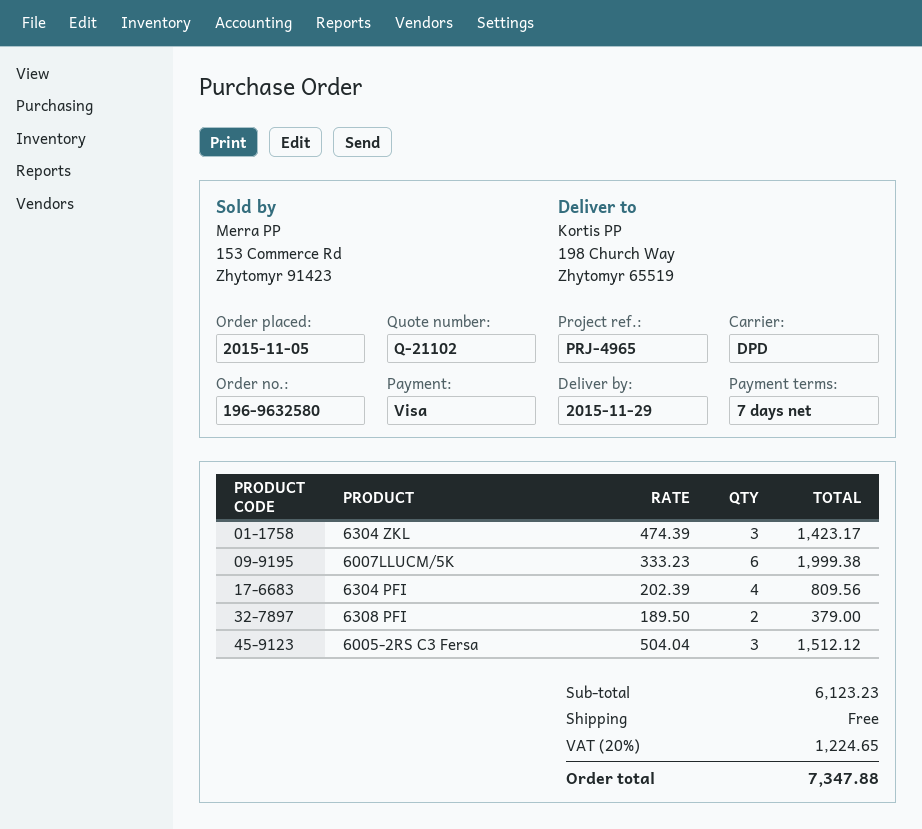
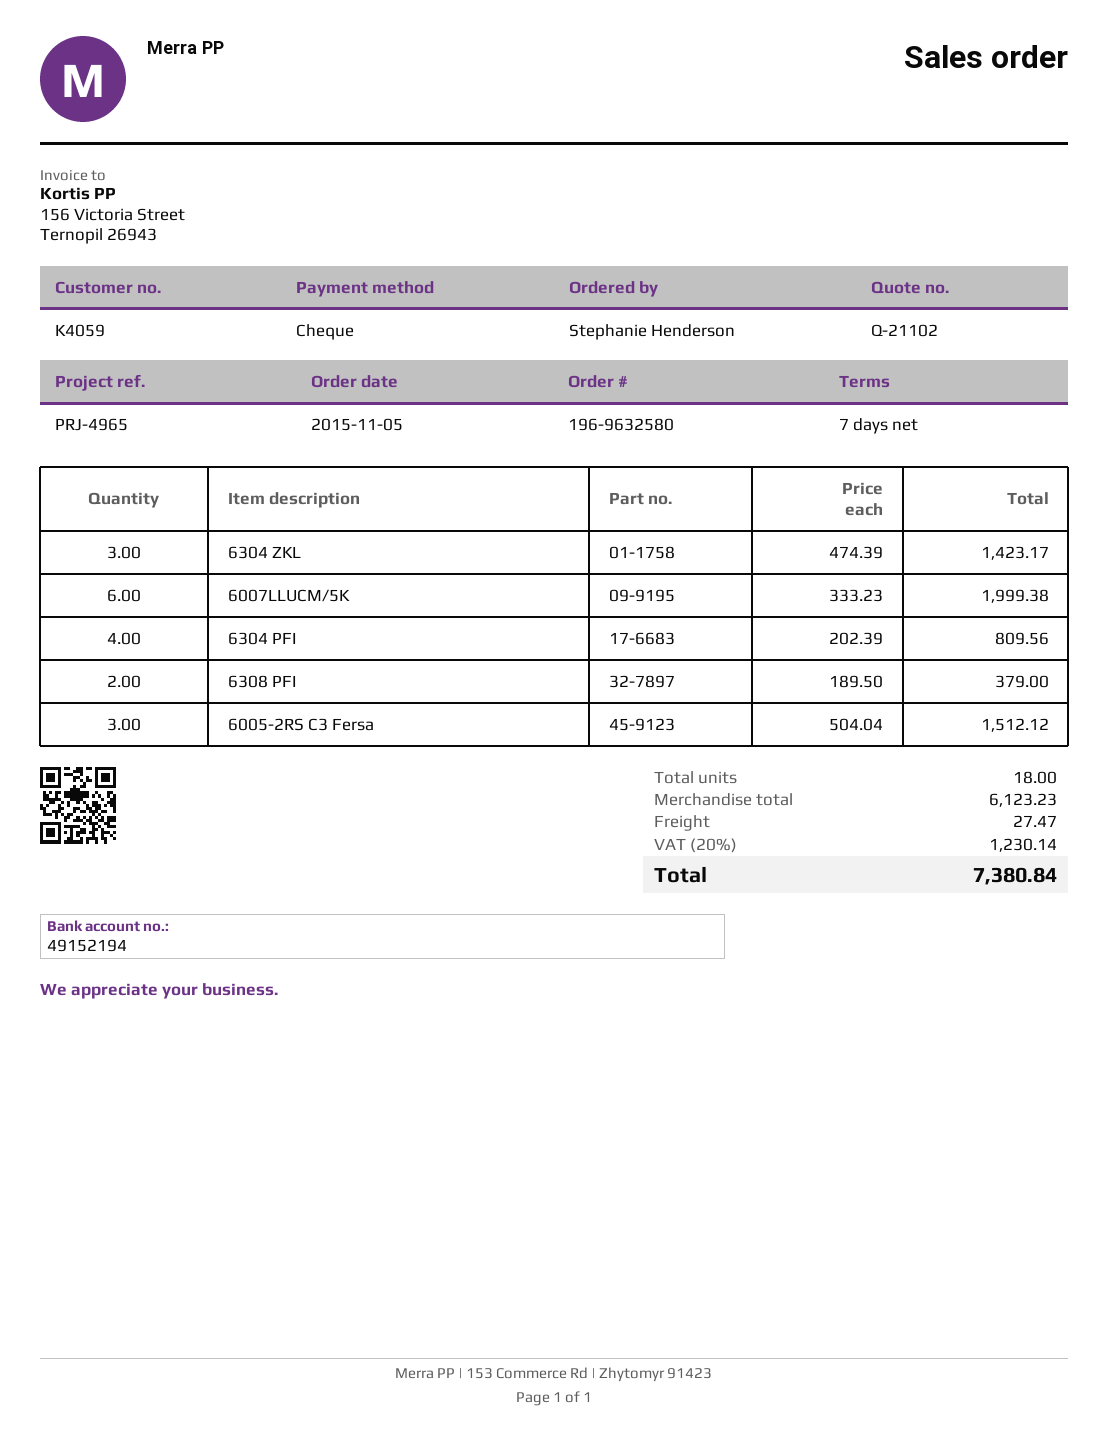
payment method: Visa -> cheque
shipping: 0.00 -> 27.47
tax: 20% = 1224.65 -> 20% = 1230.14
total: 7347.88 -> 7380.84

